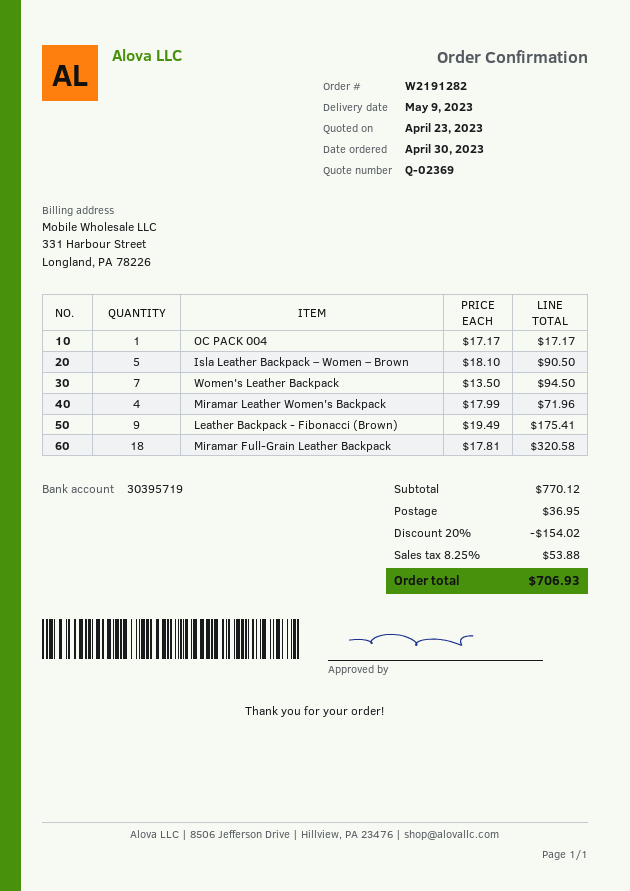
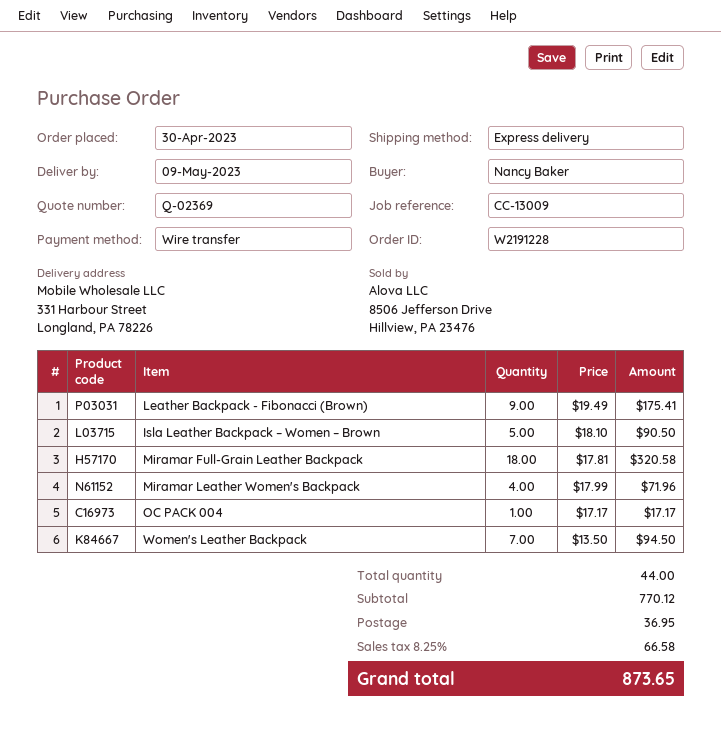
order number: W2191282 -> W2191228
discount: 20% = 154.02 -> none
tax: 8.25% = 53.88 -> 8.25% = 66.58
total: 706.93 -> 873.65

